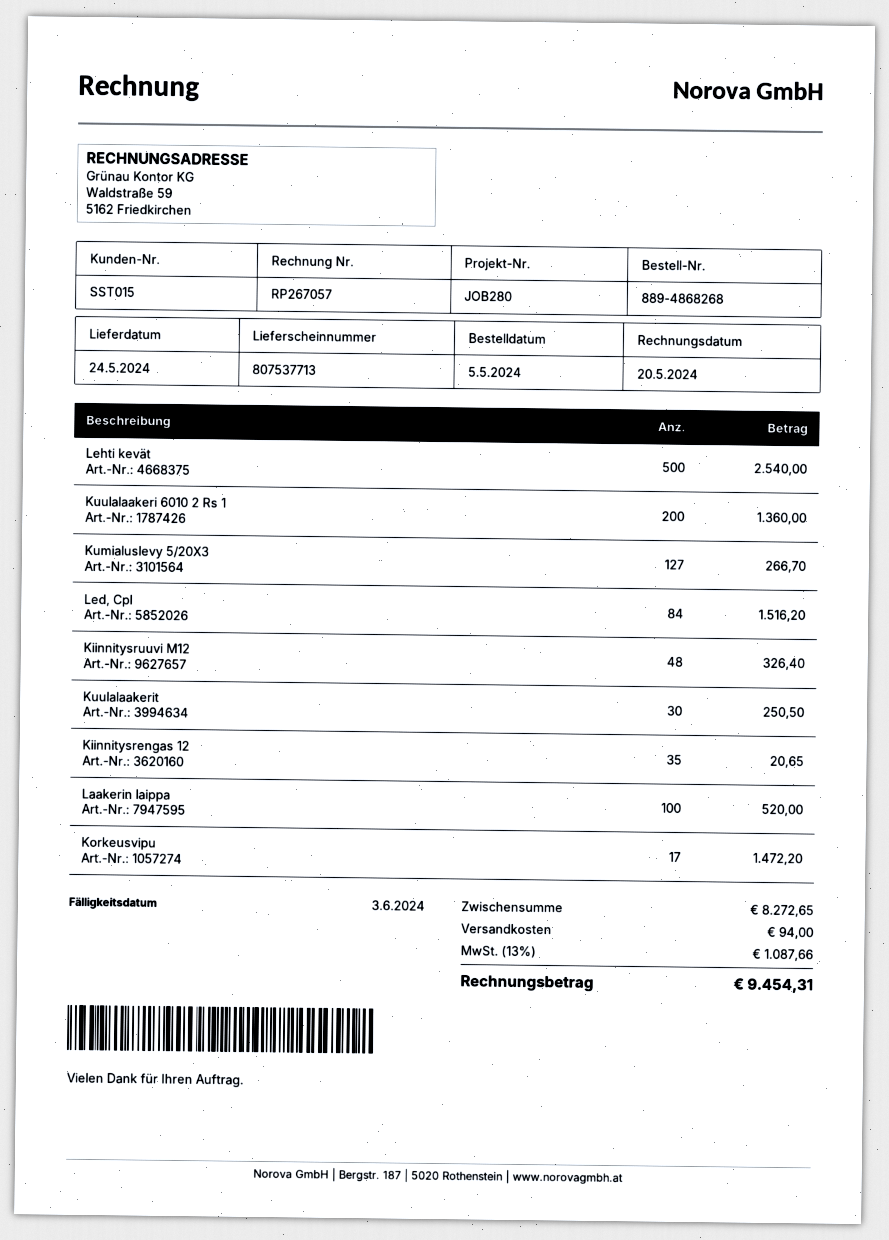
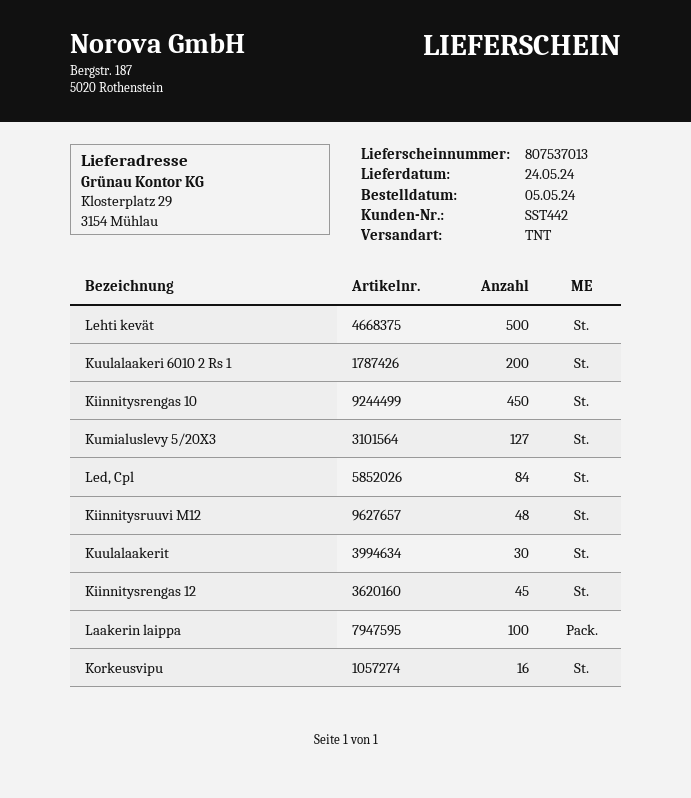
delivery note number: 807537713 -> 807537013
customer number: SST015 -> SST442
Kiinnitysrengas 12: 35 -> 45
Korkeusvipu: 17 -> 16
Kiinnitysrengas 10: none -> 450

